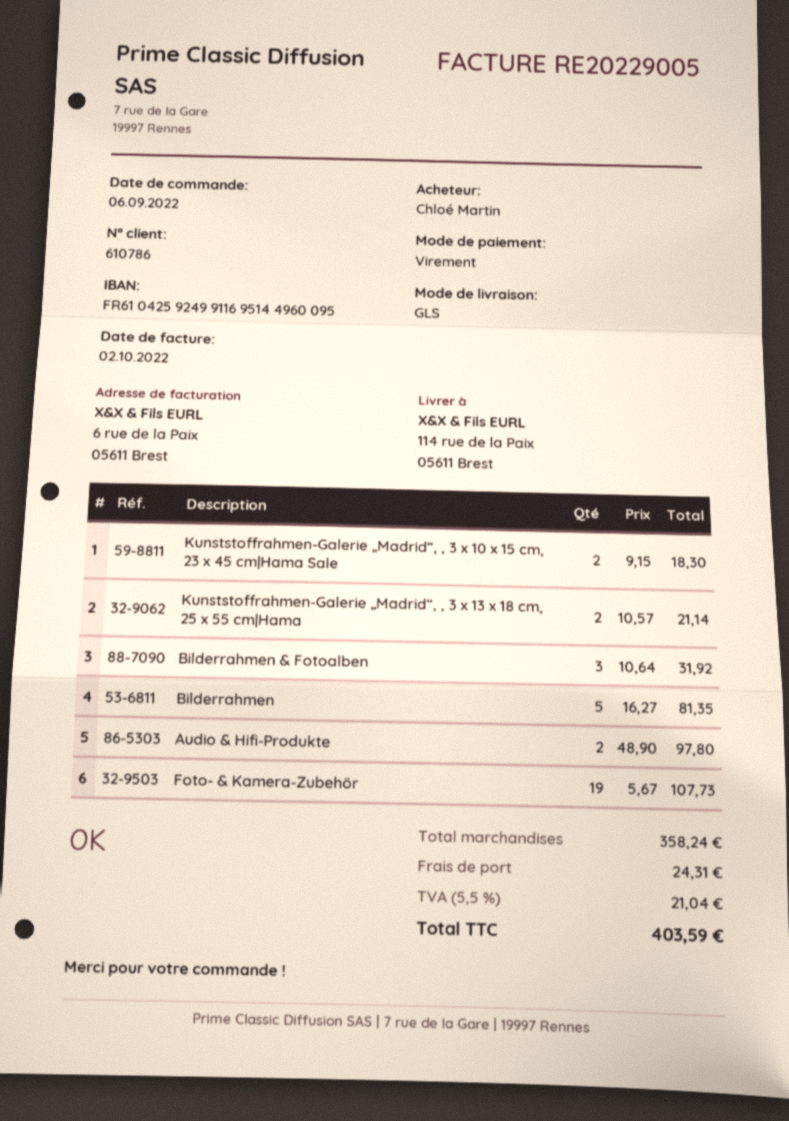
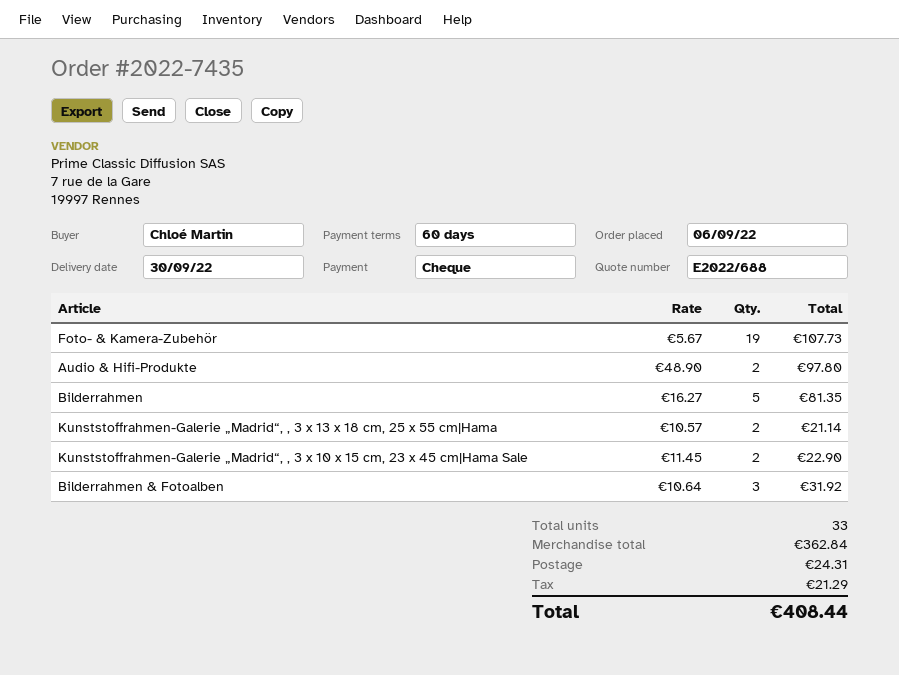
payment method: bank transfer -> cheque
Kunststoffrahmen-Galerie „Madrid“, , 3 x 10 x 15 cm, 23 x 45 cm|Hama Sale: 2 x 9.15 = 18.30 -> 2 x 11.45 = 22.90
subtotal: 358.24 -> 362.84
tax: 21.04 -> 21.29
total: 403.59 -> 408.44

